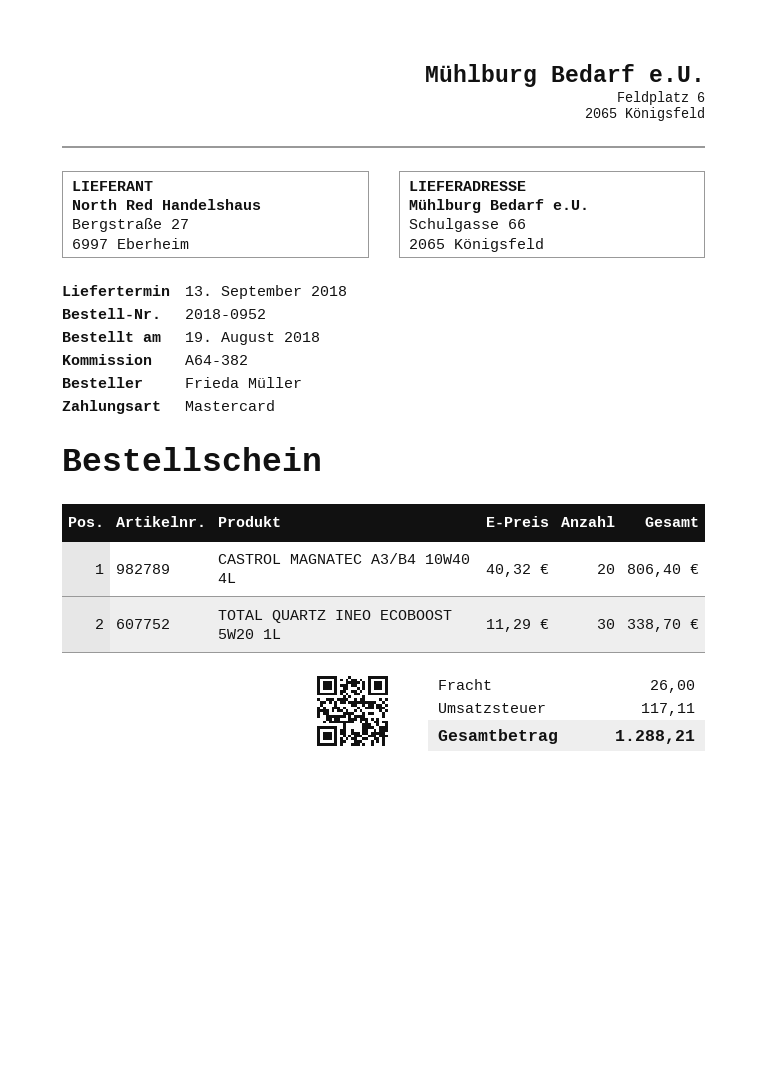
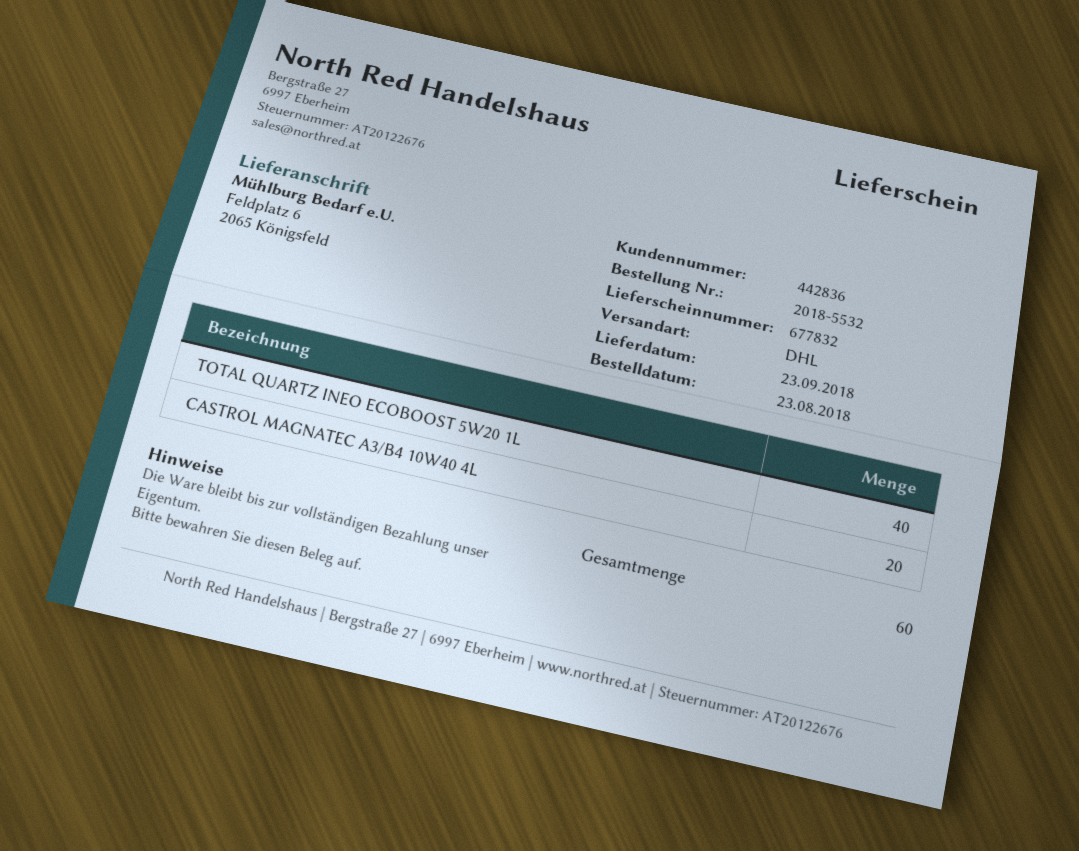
order number: 2018-0952 -> 2018-5532
order date: 2018-08-19 -> 2018-08-23
delivery date: 2018-09-13 -> 2018-09-23
ship to: Schulgasse 66, 2065 Königsfeld -> Feldplatz 6, 2065 Königsfeld
TOTAL QUARTZ INEO ECOBOOST 5W20 1L: 30 -> 40

